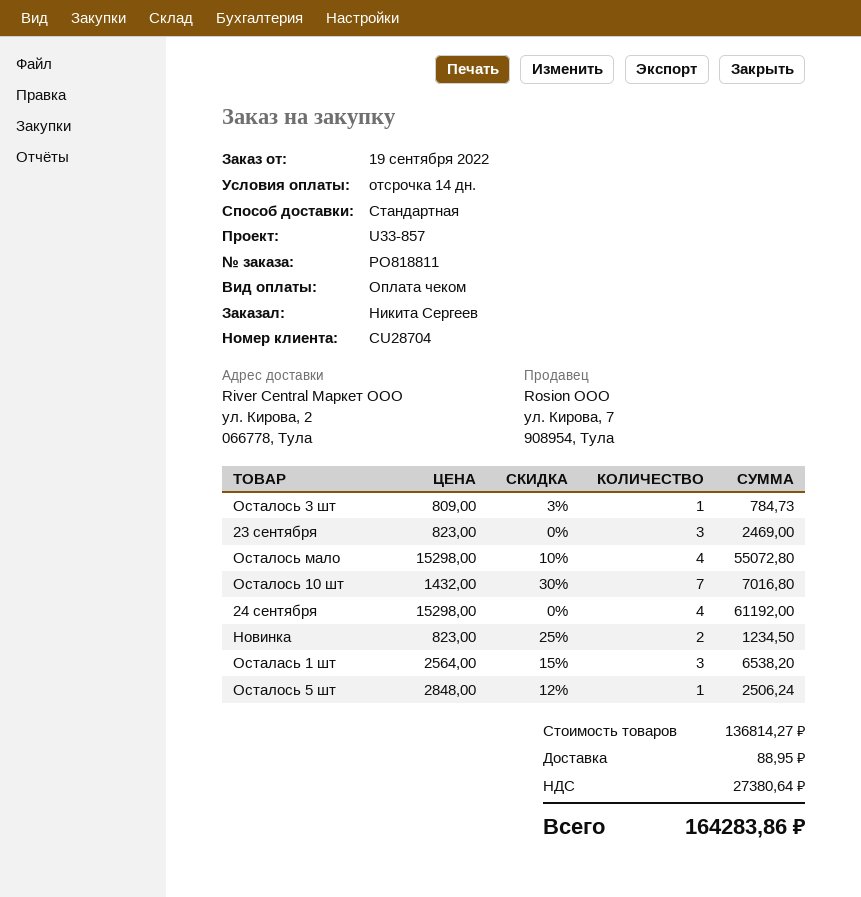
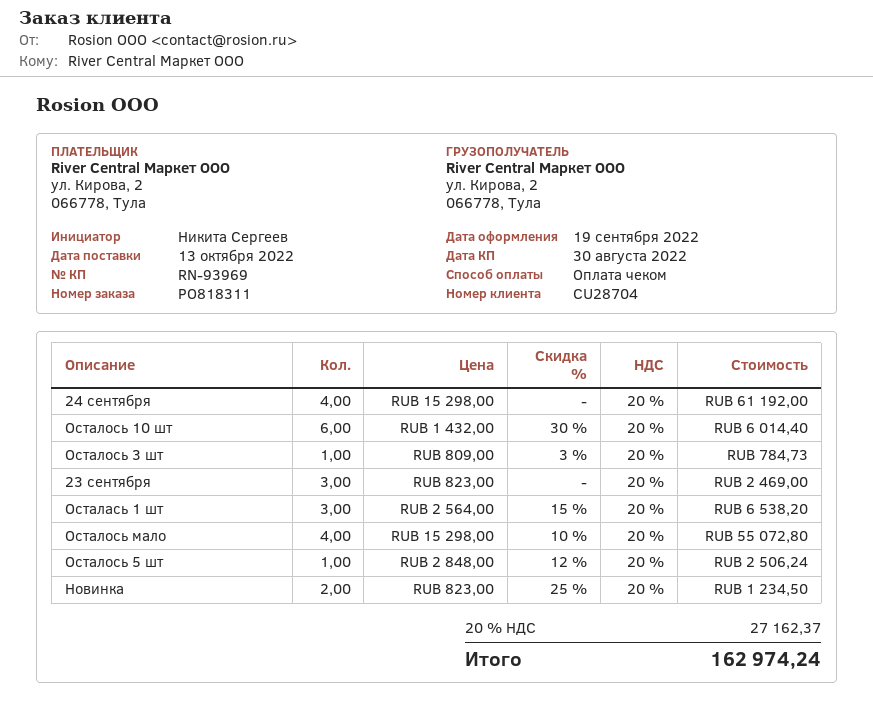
order number: PO818811 -> PO818311
Осталось 10 шт: 7 x 1432.00 - 30% = 7016.80 -> 6 x 1432.00 - 30% = 6014.40
shipping: 88.95 -> none
tax: 27380.64 -> 27162.37
total: 164283.86 -> 162974.24

